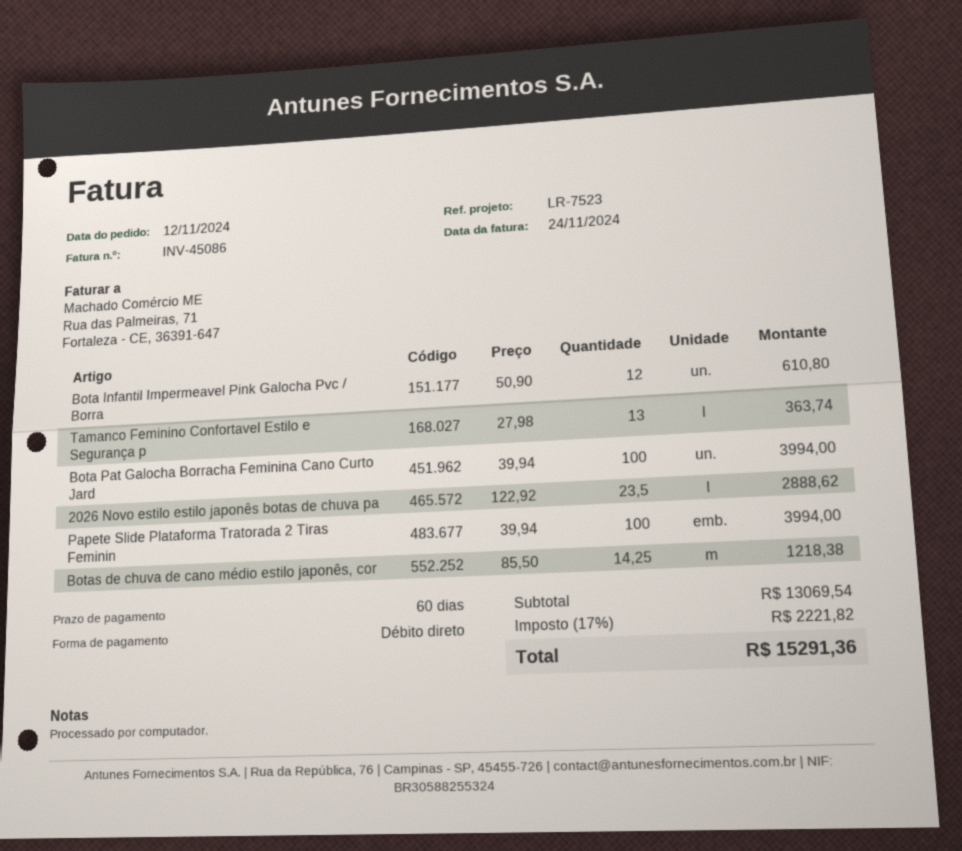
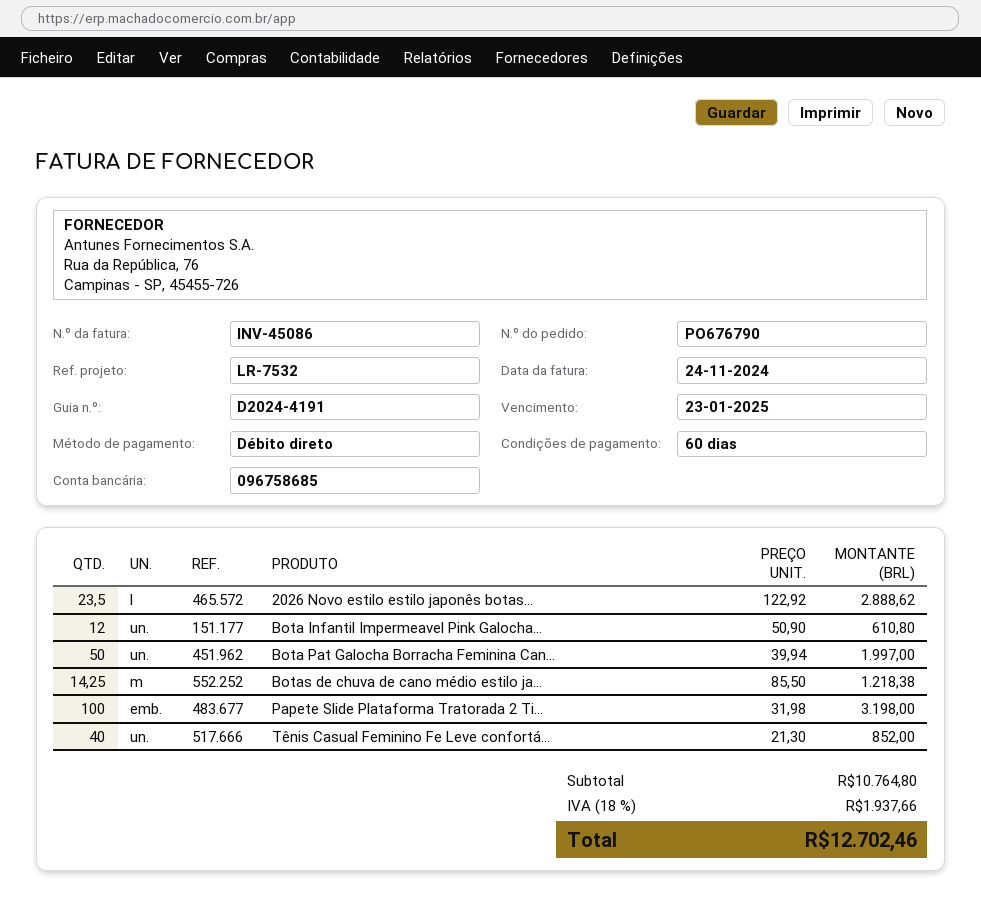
reference: LR-7523 -> LR-7532
Tamanco Feminino Confortavel Estilo e Segurança p: 13 x 27.98 = 363.74 -> none
Bota Pat Galocha Borracha Feminina Cano Curto Jard: 100 x 39.94 = 3994.00 -> 50 x 39.94 = 1997.00
Papete Slide Plataforma Tratorada 2 Tiras Feminin: 100 x 39.94 = 3994.00 -> 100 x 31.98 = 3198.00
Tênis Casual Feminino Fe Leve confortá...: none -> 40 x 21.30 = 852.00
subtotal: 13069.54 -> 10764.80
tax: 17% = 2221.82 -> 18% = 1937.66
total: 15291.36 -> 12702.46

